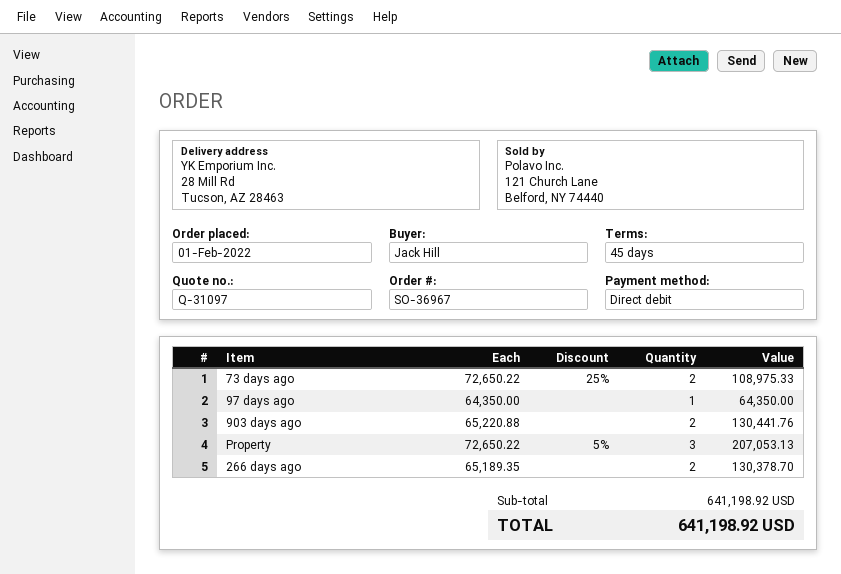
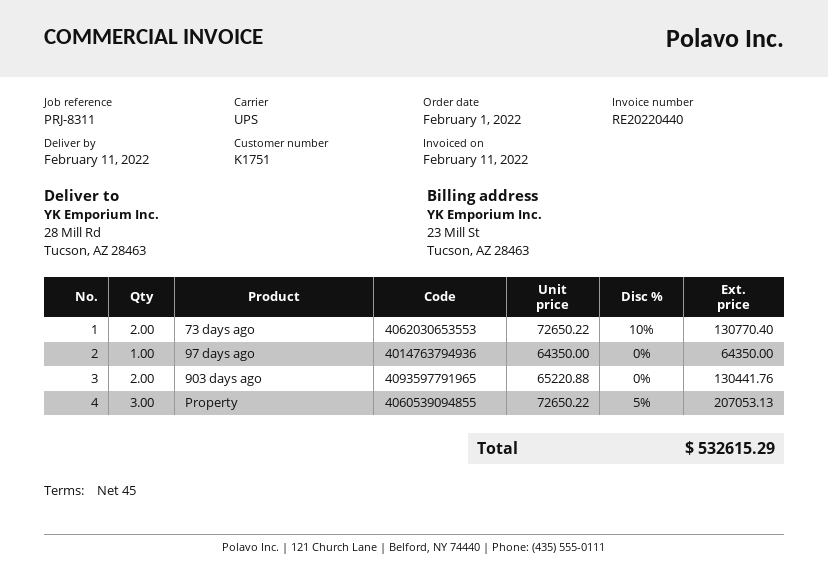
73 days ago: 2 x 72650.22 - 25% = 108975.33 -> 2 x 72650.22 - 10% = 130770.40
266 days ago: 2 x 65189.35 = 130378.70 -> none
total: 641198.92 -> 532615.29

